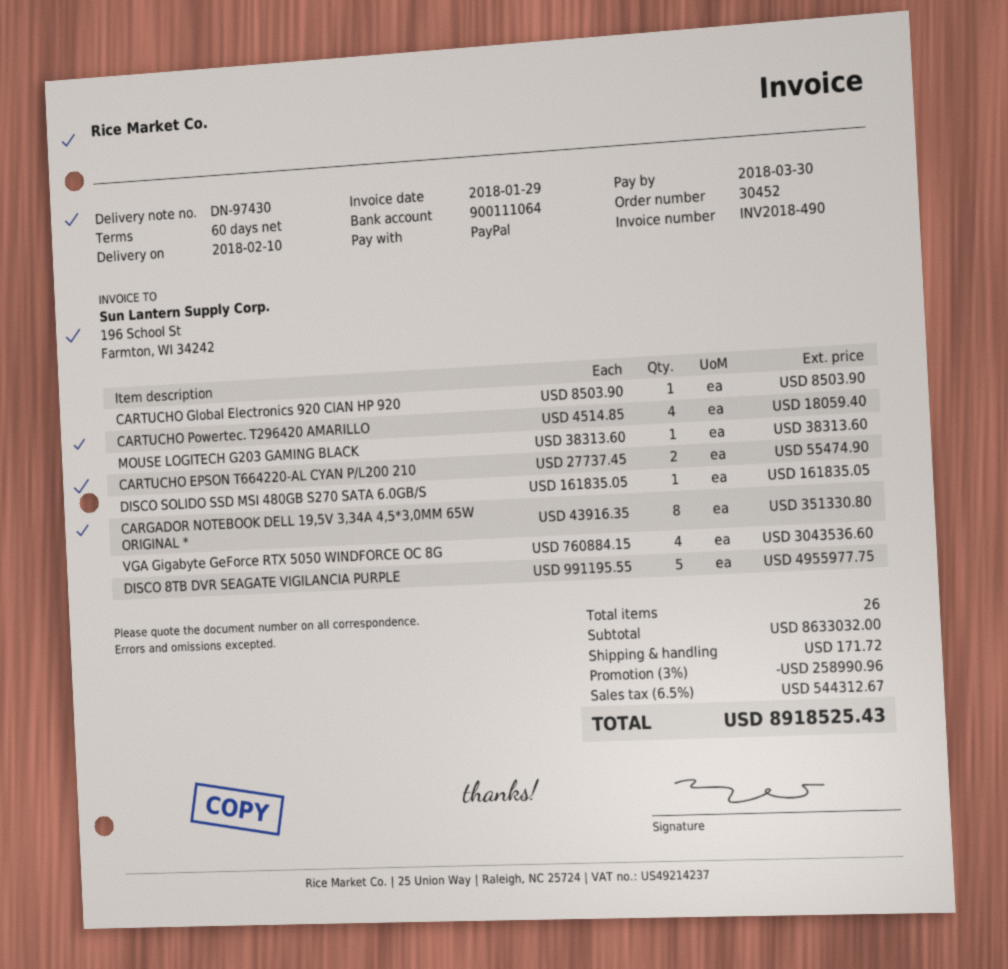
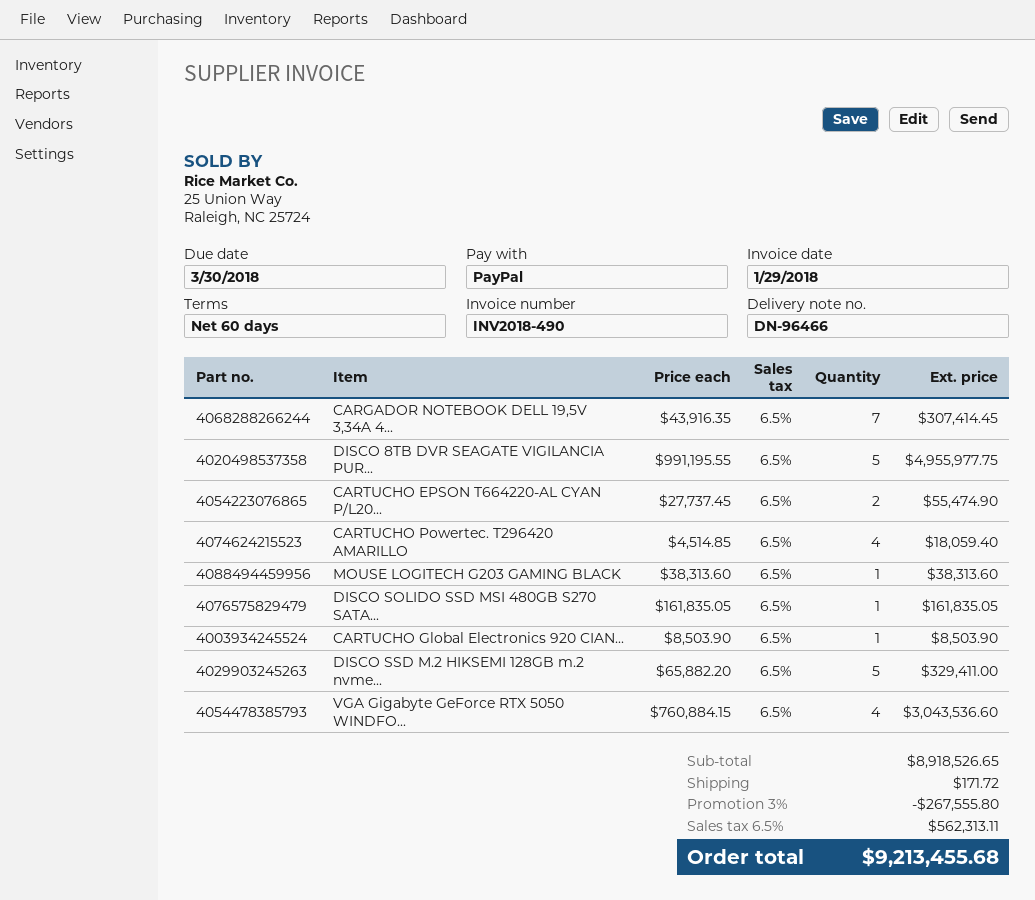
delivery note number: DN-97430 -> DN-96466
CARGADOR NOTEBOOK DELL 19,5V 3,34A 4,5*3,0MM 65W ORIGINAL *: 8 x 43916.35 = 351330.80 -> 7 x 43916.35 = 307414.45
DISCO SSD M.2 HIKSEMI 128GB m.2 nvme...: none -> 5 x 65882.20 = 329411.00
subtotal: 8633032.00 -> 8918526.65
discount: 3% = 258990.96 -> 3% = 267555.80
tax: 6.5% = 544312.67 -> 6.5% = 562313.11
total: 8918525.43 -> 9213455.68

